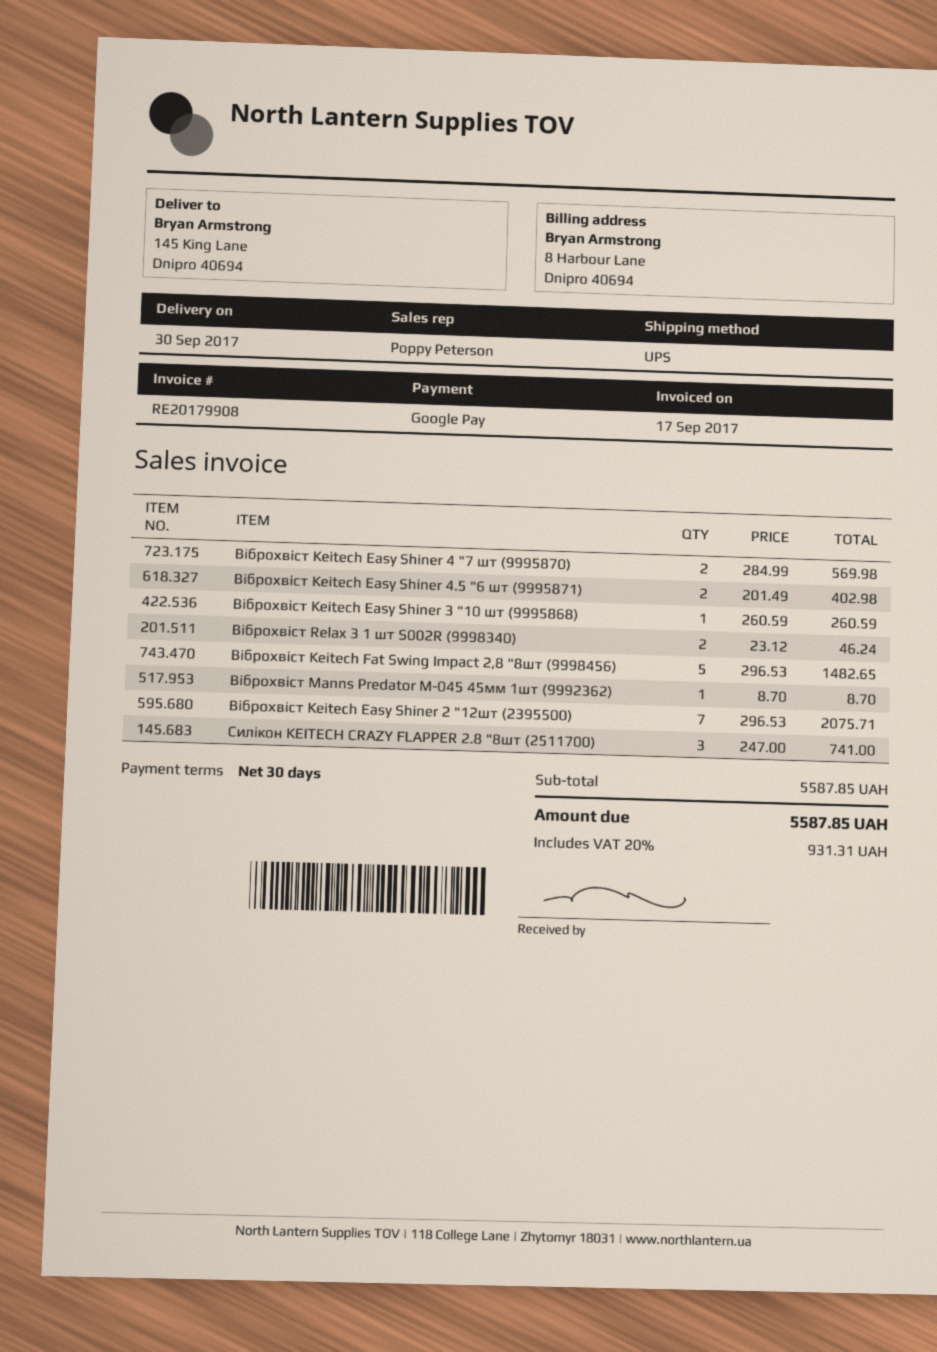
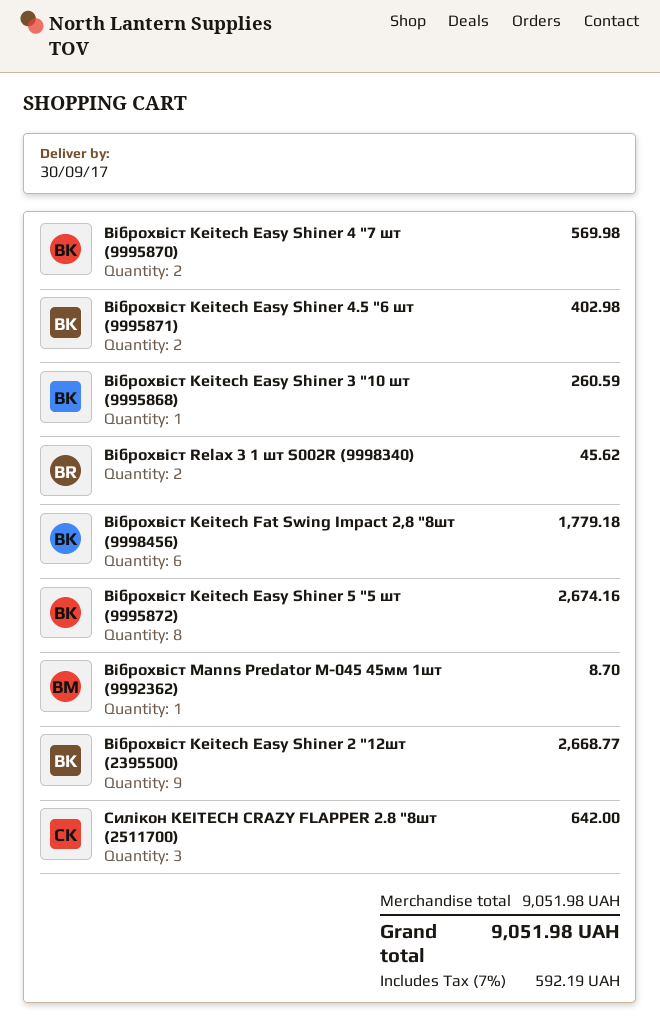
Віброхвіст Relax 3 1 шт S002R (9998340): 2 for 46.24 -> 2 for 45.62
Віброхвіст Keitech Fat Swing Impact 2,8 "8шт (9998456): 5 for 1482.65 -> 6 for 1779.18
Віброхвіст Keitech Easy Shiner 2 "12шт (2395500): 7 for 2075.71 -> 9 for 2668.77
Силікон KEITECH CRAZY FLAPPER 2.8 "8шт (2511700): 3 for 741.00 -> 3 for 642.00
Віброхвіст Keitech Easy Shiner 5 "5 шт (9995872): none -> 8 for 2674.16
subtotal: 5587.85 -> 9051.98
tax: 20% = 931.31 -> 7% = 592.19
total: 5587.85 -> 9051.98

